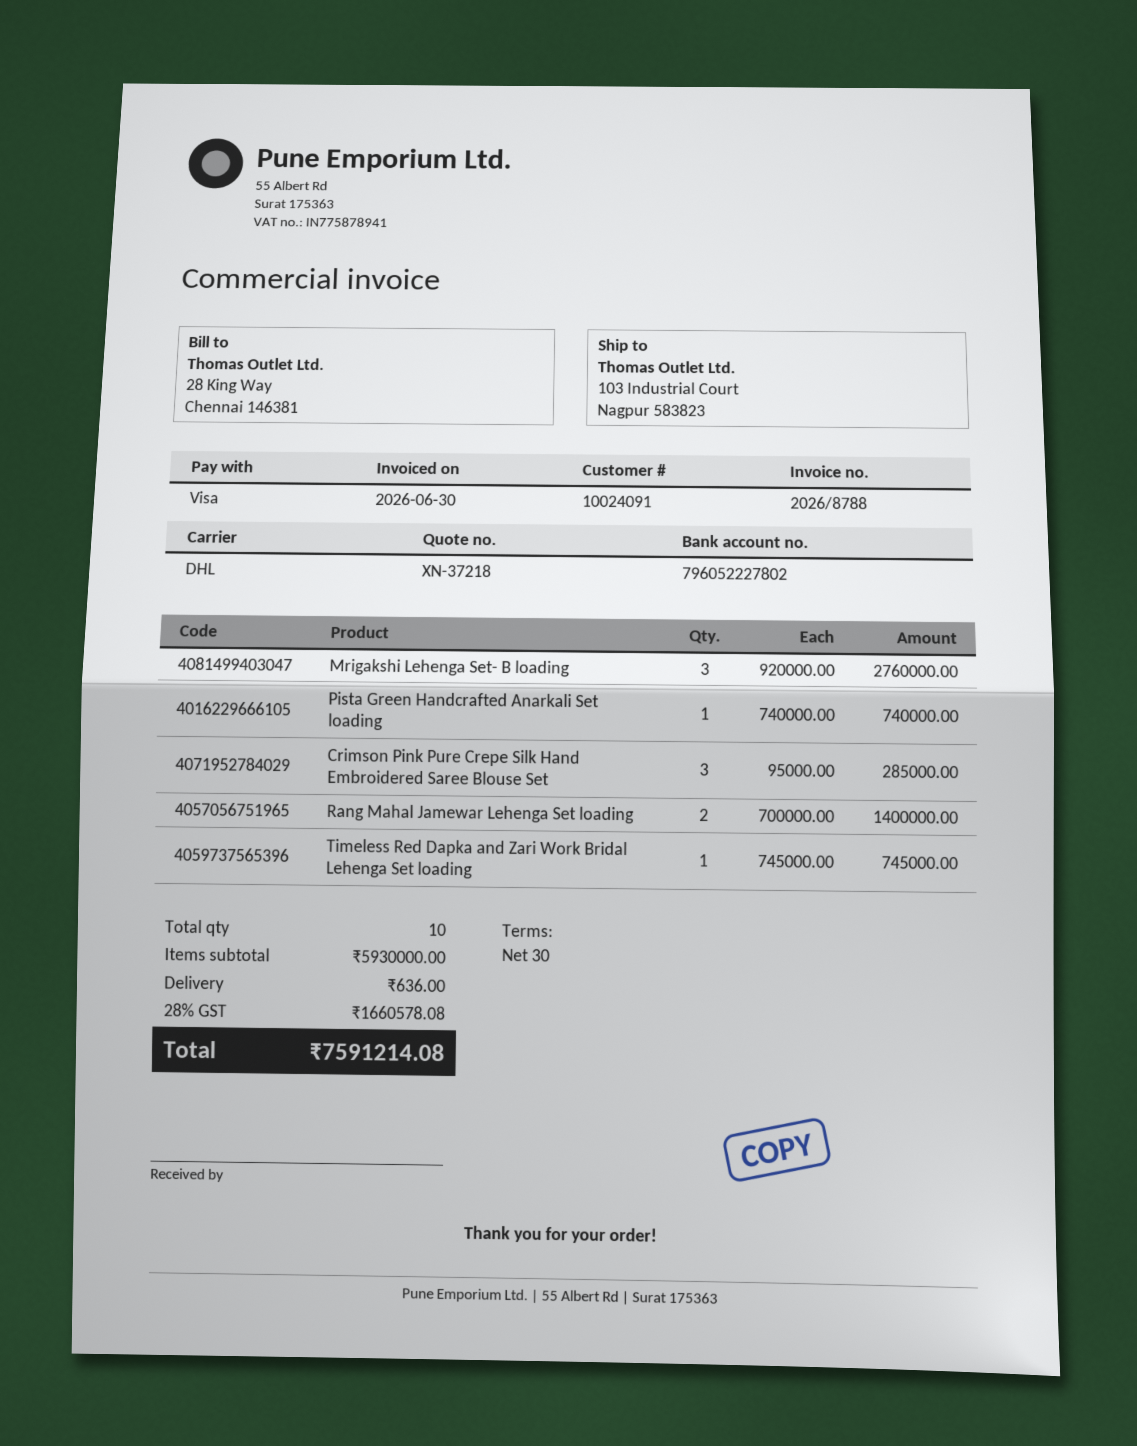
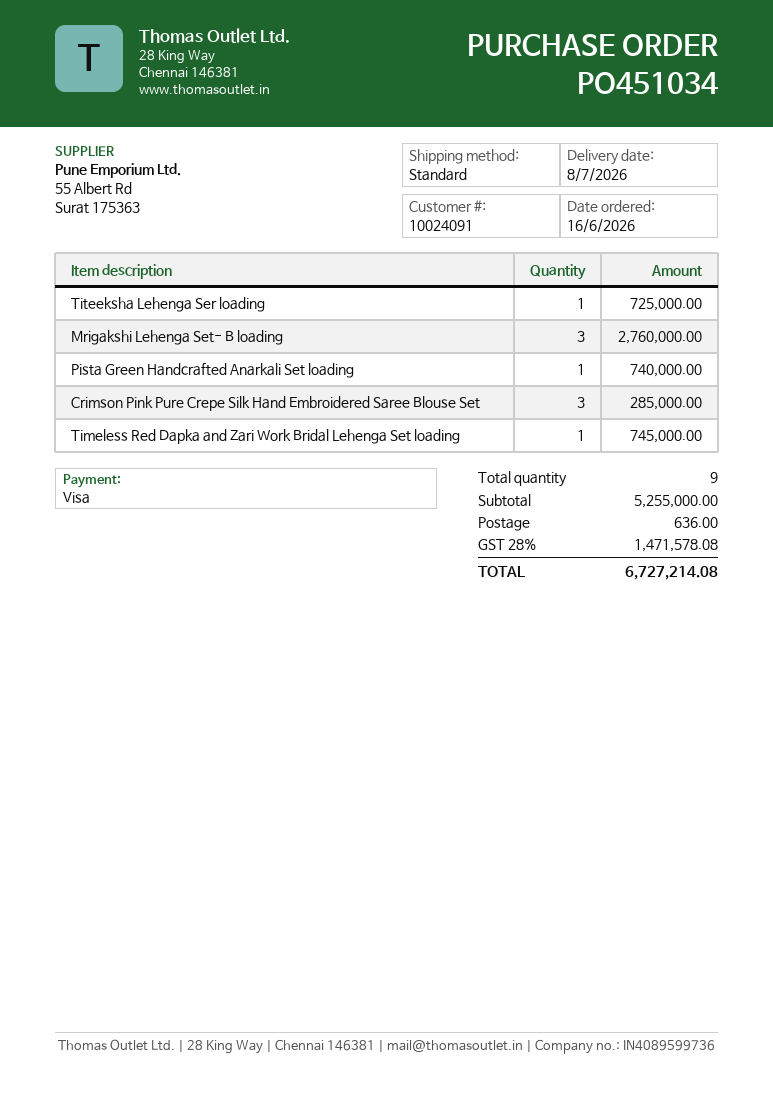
shipping method: DHL -> standard
Rang Mahal Jamewar Lehenga Set loading: 2 for 1400000.00 -> none
Titeeksha Lehenga Ser loading: none -> 1 for 725000.00
total quantity: 10 -> 9
subtotal: 5930000.00 -> 5255000.00
tax: 28% = 1660578.08 -> 28% = 1471578.08
total: 7591214.08 -> 6727214.08

